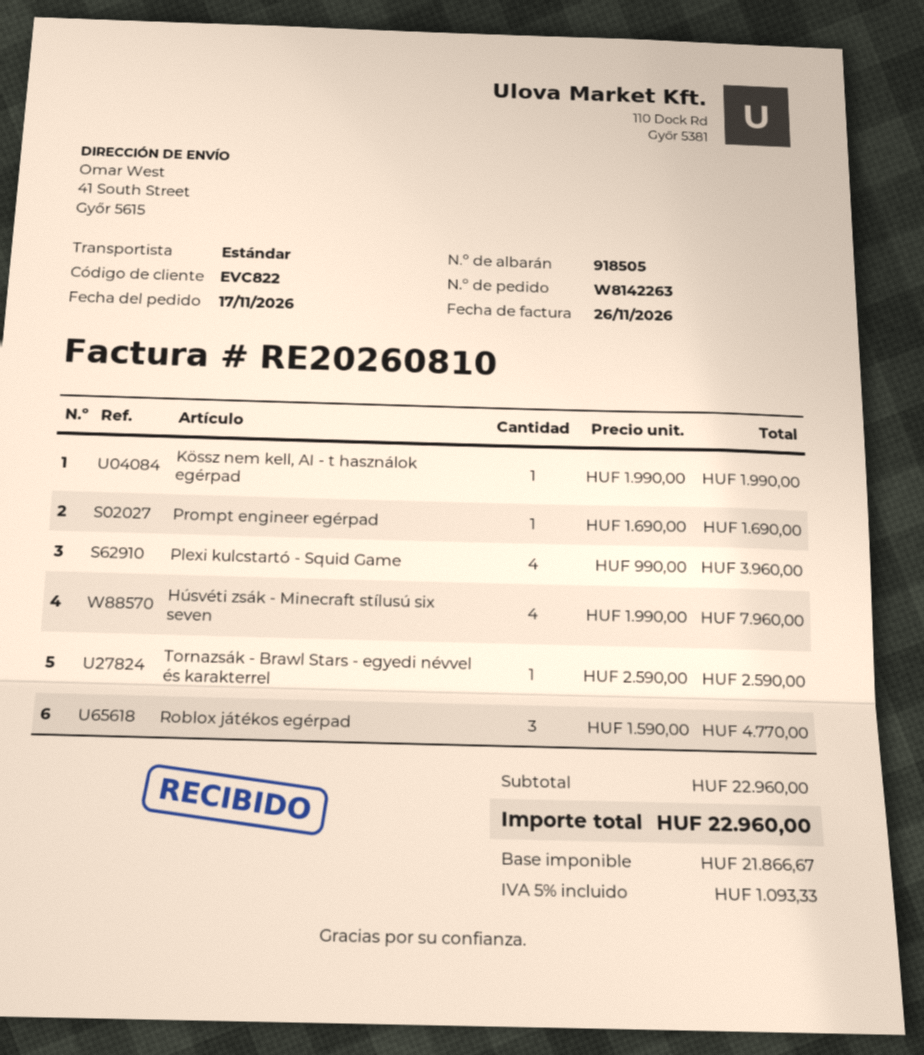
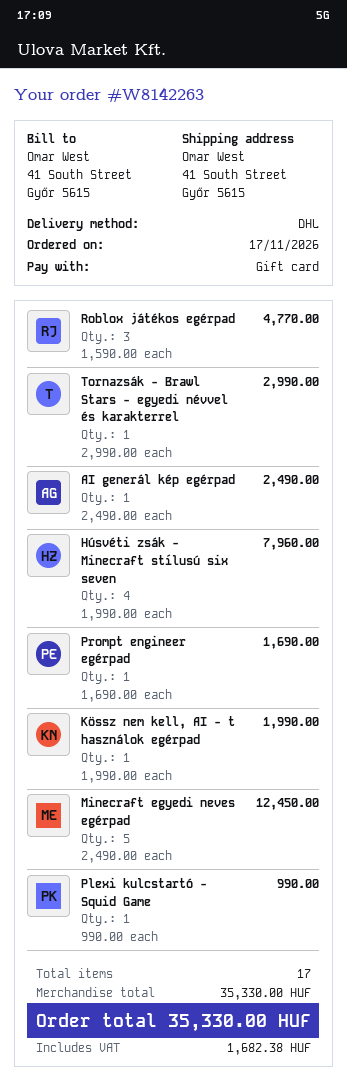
shipping method: standard -> DHL
Plexi kulcstartó - Squid Game: 4 x 990.00 = 3960.00 -> 1 x 990.00 = 990.00
Tornazsák - Brawl Stars - egyedi névvel és karakterrel: 1 x 2590.00 = 2590.00 -> 1 x 2990.00 = 2990.00
AI generál kép egérpad: none -> 1 x 2490.00 = 2490.00
Minecraft egyedi neves egérpad: none -> 5 x 2490.00 = 12450.00
subtotal: 22960.00 -> 35330.00
tax: 1093.33 -> 1682.38
total: 22960.00 -> 35330.00

